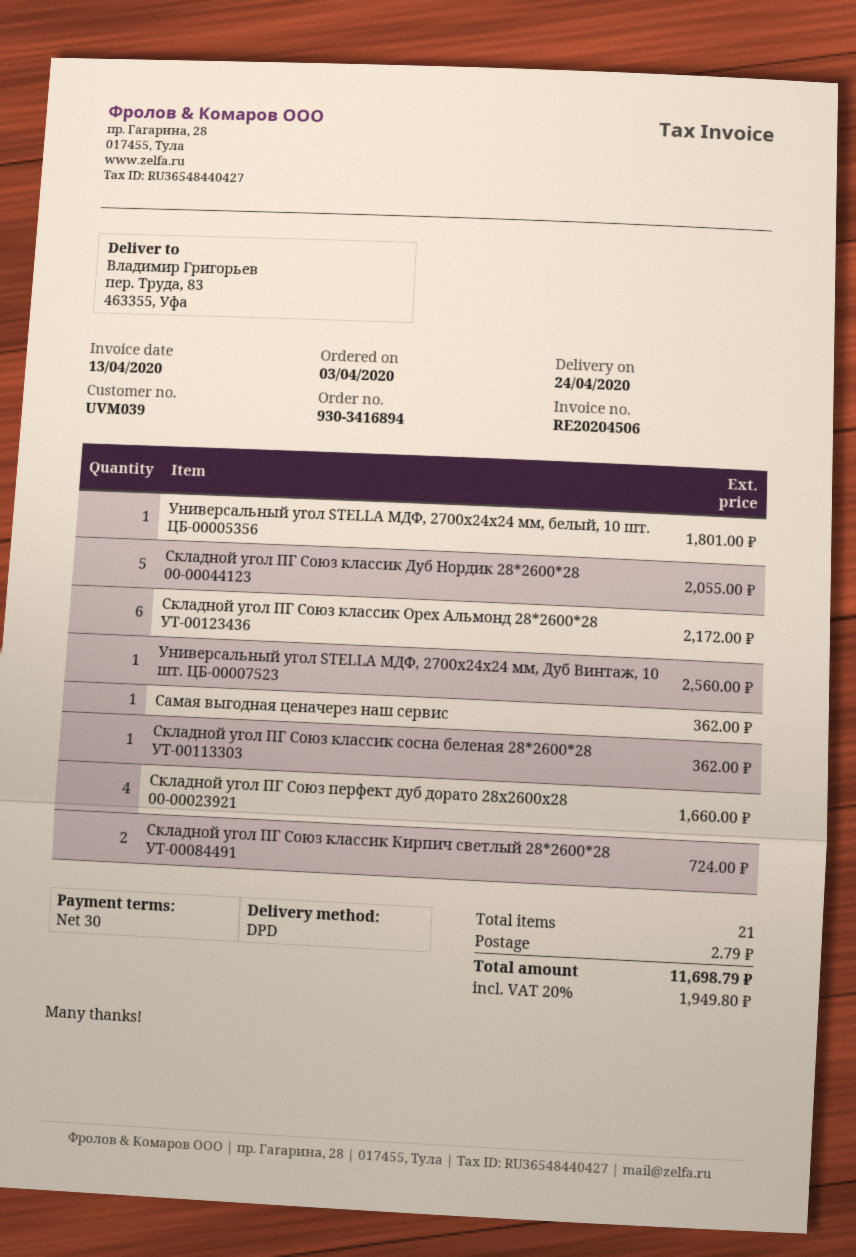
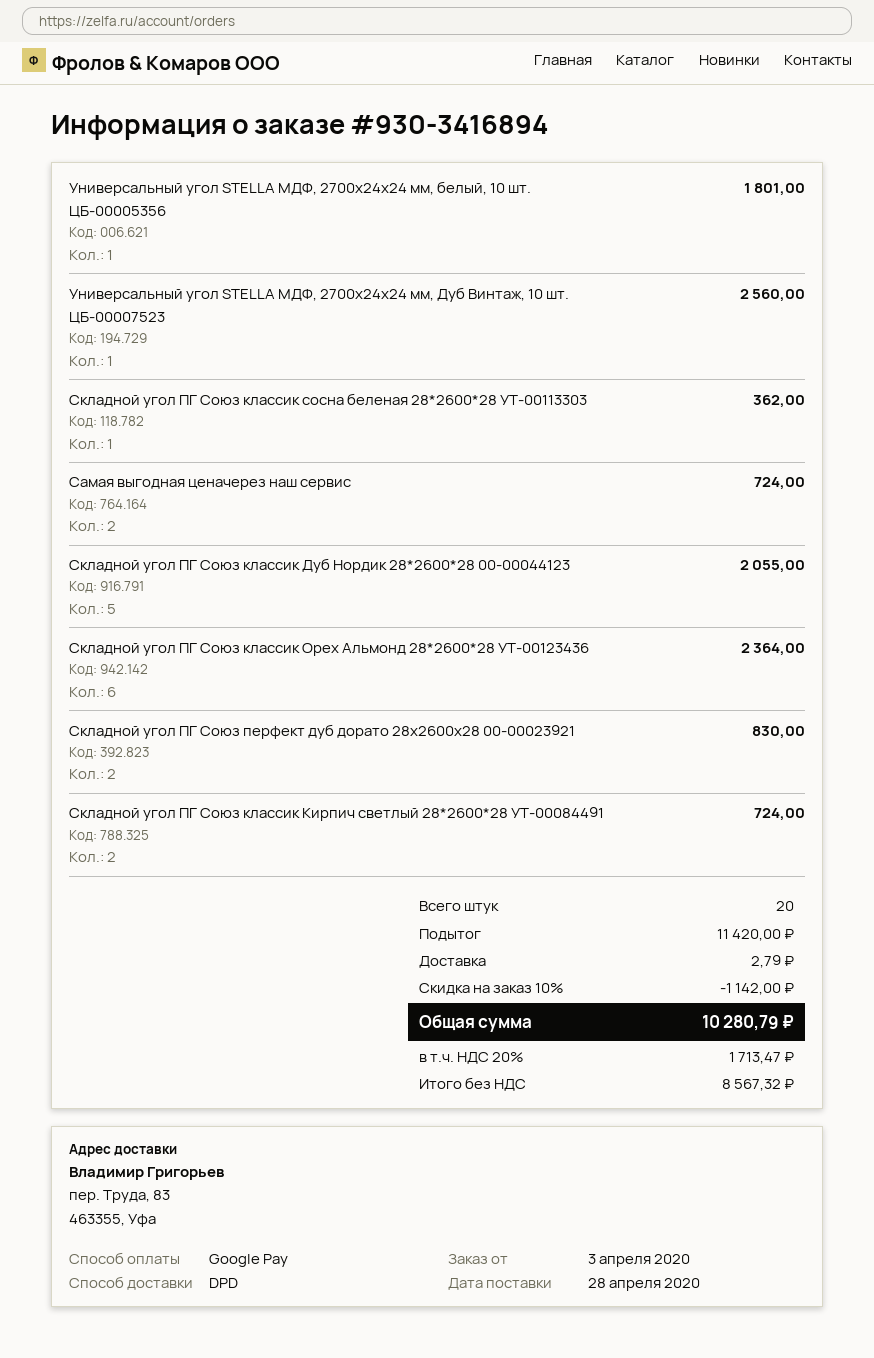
delivery date: 2020-04-24 -> 2020-04-28
Складной угол ПГ Союз классик Орех Альмонд 28*2600*28 УТ-00123436: 6 for 2172.00 -> 6 for 2364.00
Самая выгодная ценачерез наш сервис: 1 for 362.00 -> 2 for 724.00
Складной угол ПГ Союз перфект дуб дорато 28х2600х28 00-00023921: 4 for 1660.00 -> 2 for 830.00
total quantity: 21 -> 20
discount: none -> 10% = 1142.00
tax: 20% = 1949.80 -> 20% = 1713.47
total: 11698.79 -> 10280.79

